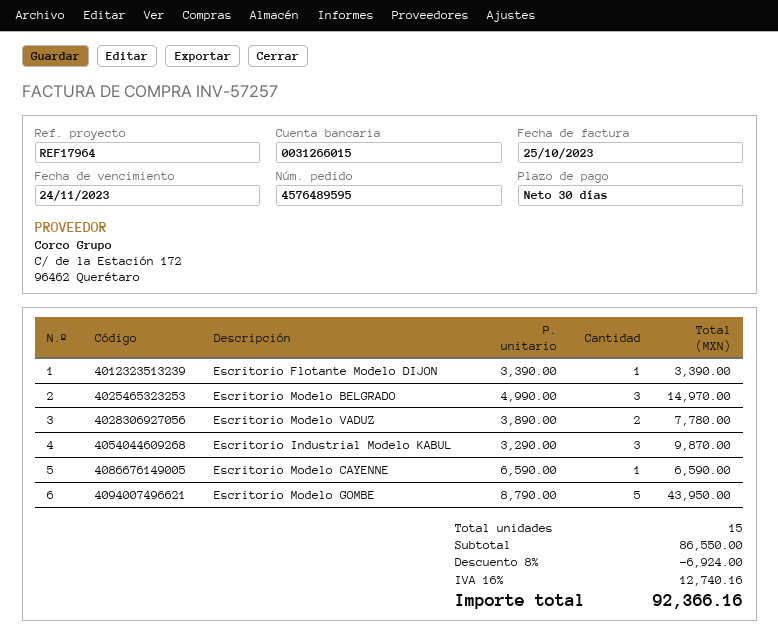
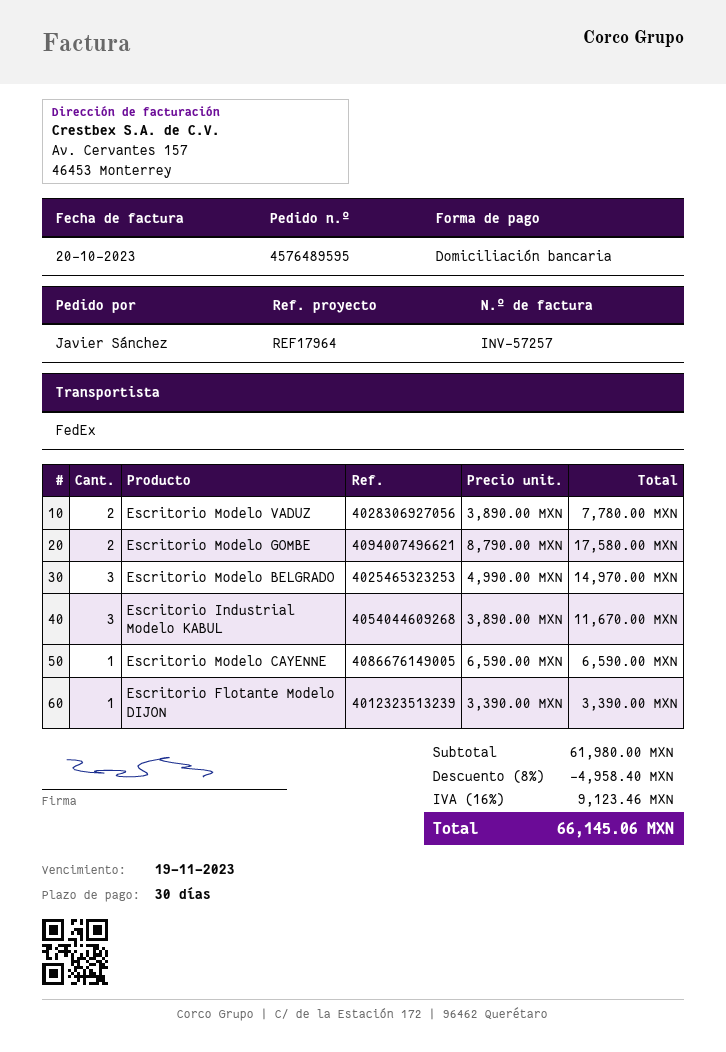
invoice date: 2023-10-25 -> 2023-10-20
due date: 2023-11-24 -> 2023-11-19
Escritorio Industrial Modelo KABUL: 3 x 3290.00 = 9870.00 -> 3 x 3890.00 = 11670.00
Escritorio Modelo GOMBE: 5 x 8790.00 = 43950.00 -> 2 x 8790.00 = 17580.00
subtotal: 86550.00 -> 61980.00
discount: 8% = 6924.00 -> 8% = 4958.40
tax: 16% = 12740.16 -> 16% = 9123.46
total: 92366.16 -> 66145.06

